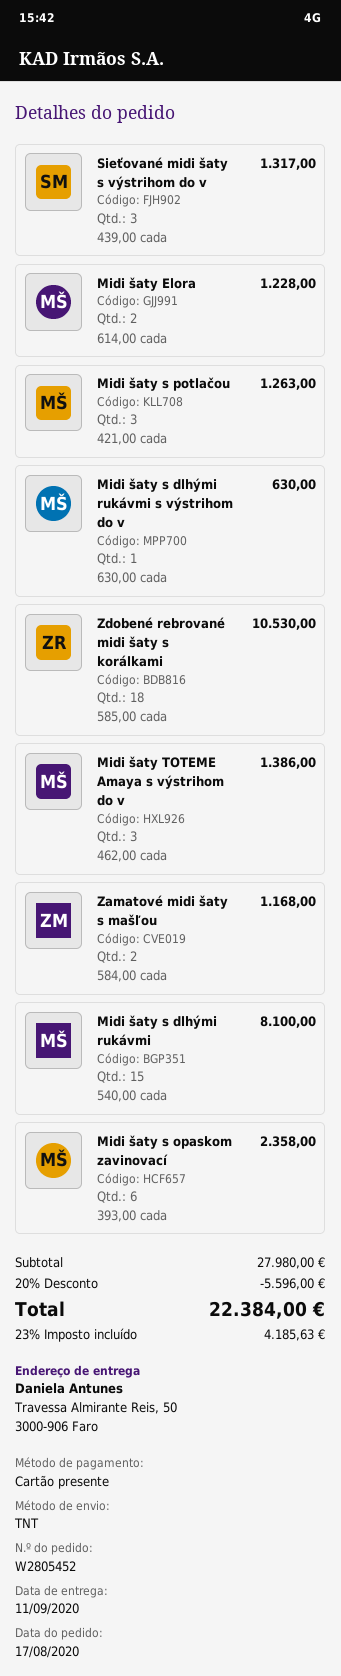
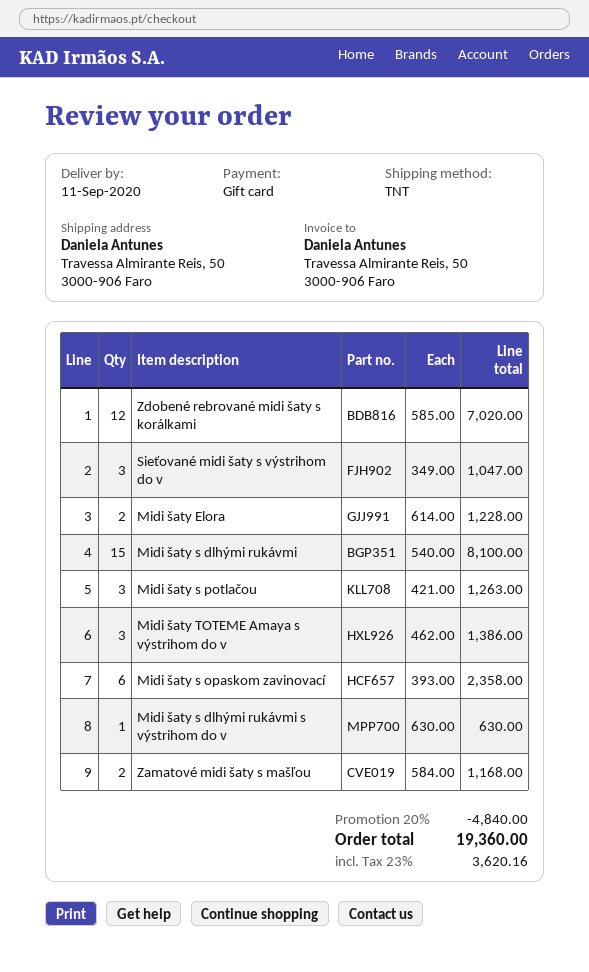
Sieťované midi šaty s výstrihom do v: 3 x 439.00 = 1317.00 -> 3 x 349.00 = 1047.00
Zdobené rebrované midi šaty s korálkami: 18 x 585.00 = 10530.00 -> 12 x 585.00 = 7020.00
discount: 20% = 5596.00 -> 20% = 4840.00
tax: 23% = 4185.63 -> 23% = 3620.16
total: 22384.00 -> 19360.00

